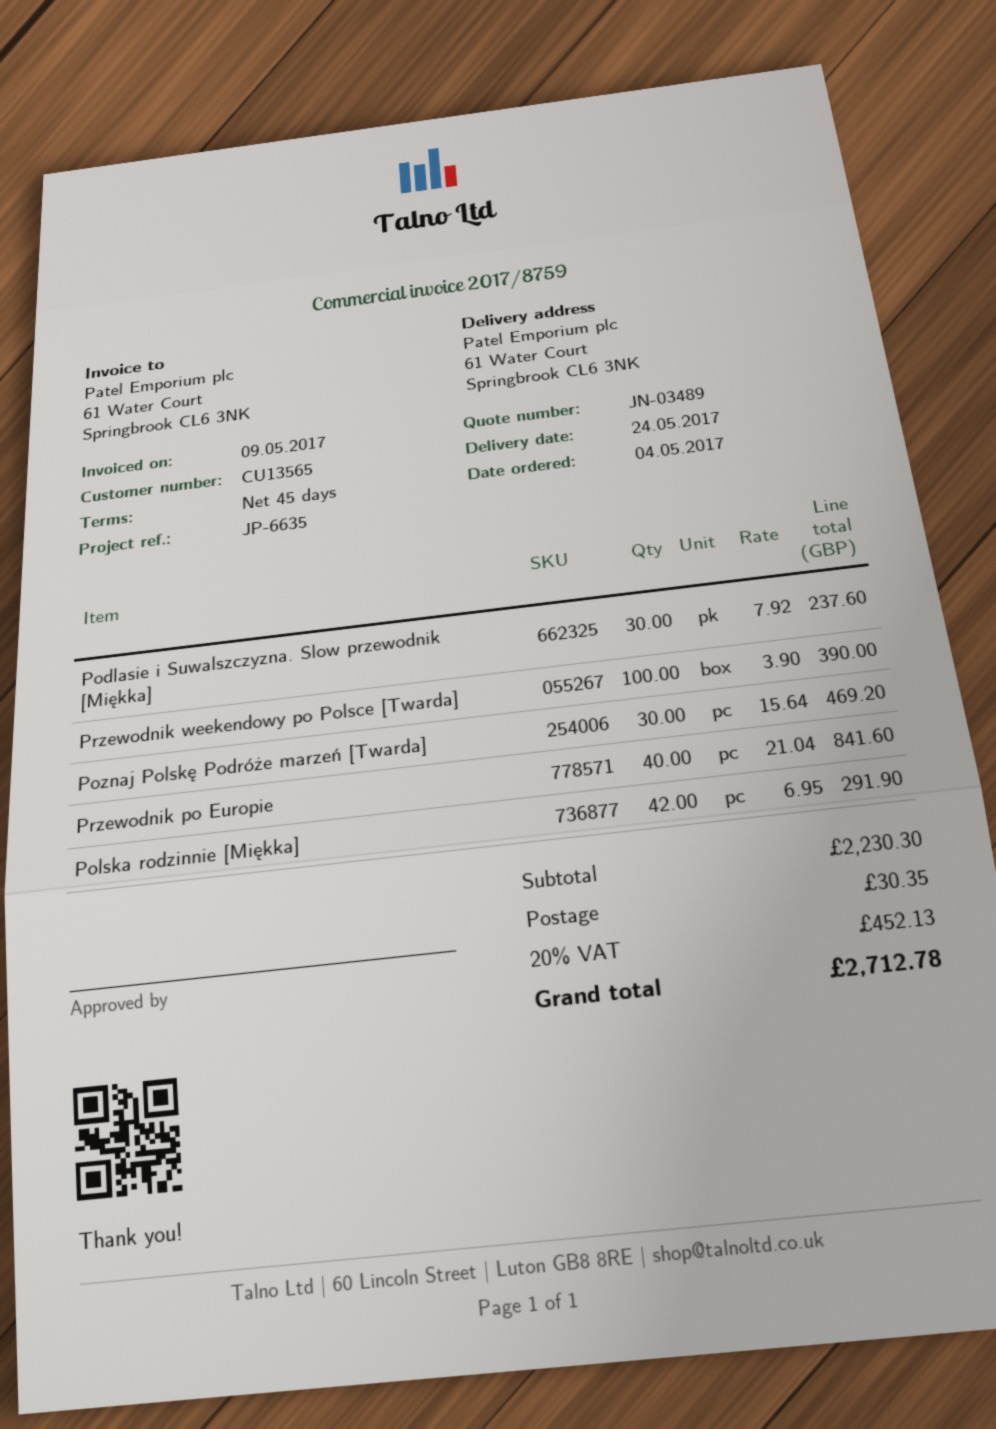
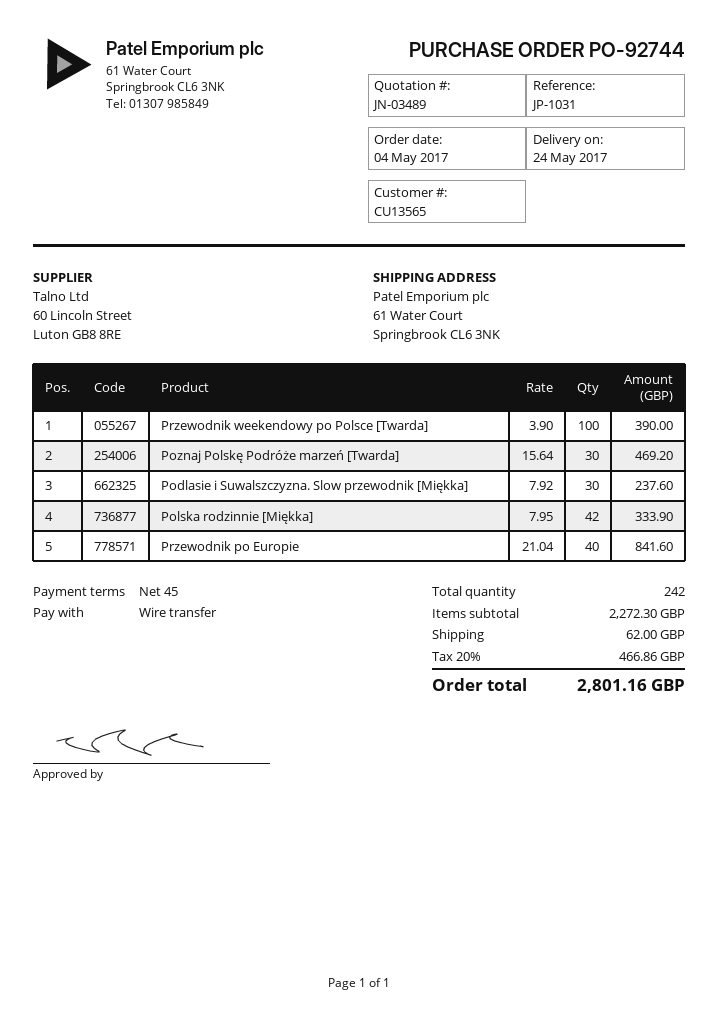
reference: JP-6635 -> JP-1031
Polska rodzinnie [Miękka]: 42 x 6.95 = 291.90 -> 42 x 7.95 = 333.90
subtotal: 2230.30 -> 2272.30
shipping: 30.35 -> 62.00
tax: 20% = 452.13 -> 20% = 466.86
total: 2712.78 -> 2801.16

